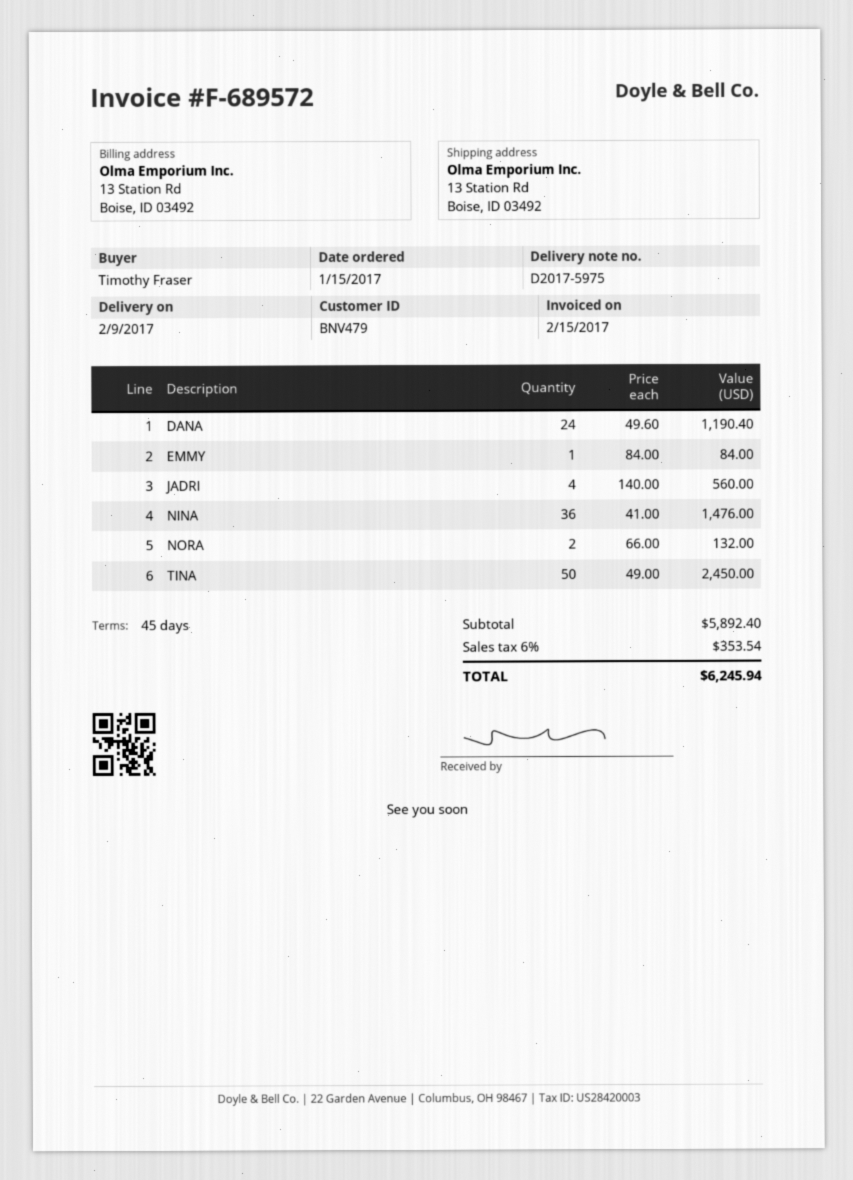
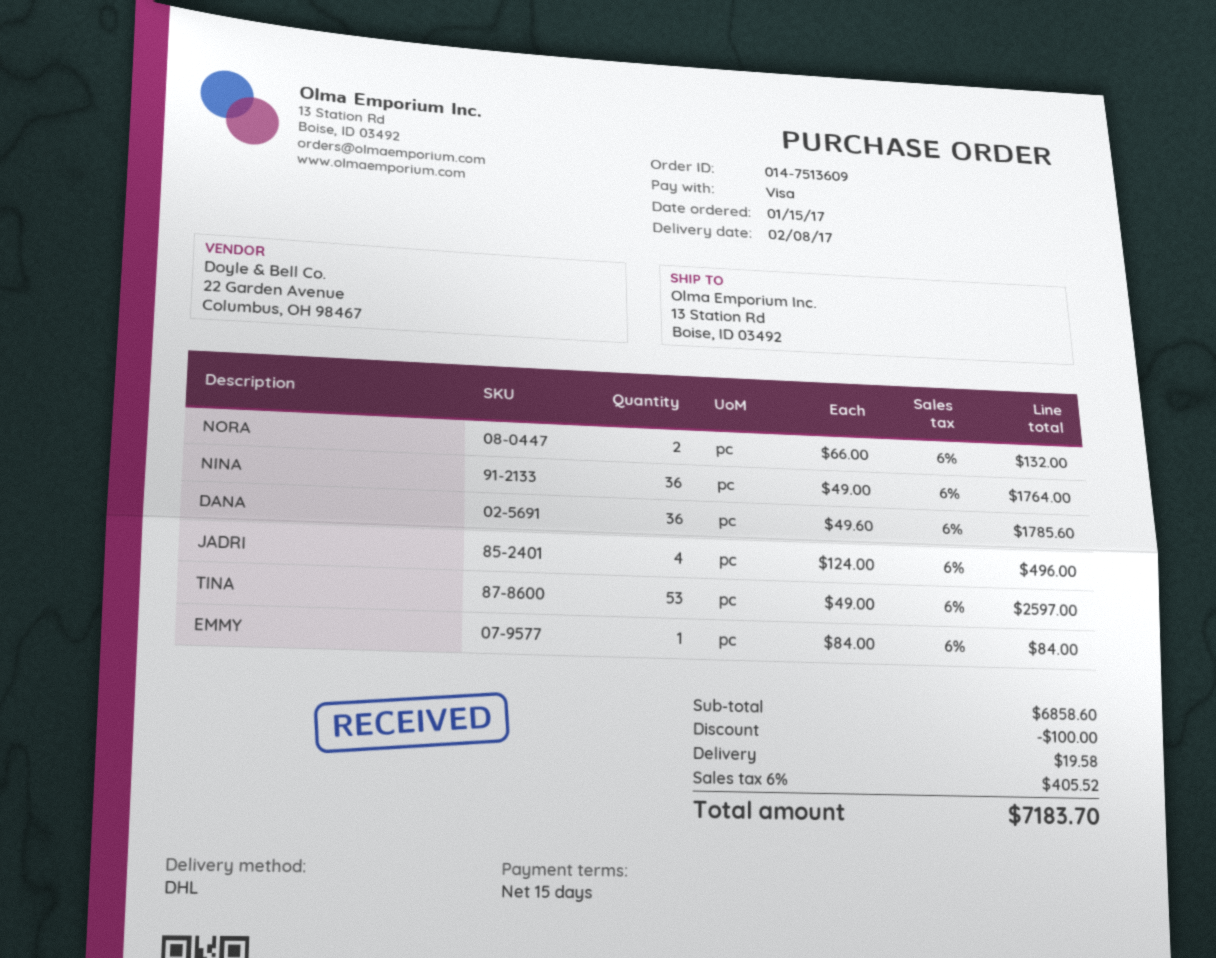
delivery date: 2017-02-09 -> 2017-02-08
payment terms: 45 days -> 15 days
DANA: 24 x 49.60 = 1190.40 -> 36 x 49.60 = 1785.60
JADRI: 4 x 140.00 = 560.00 -> 4 x 124.00 = 496.00
NINA: 36 x 41.00 = 1476.00 -> 36 x 49.00 = 1764.00
TINA: 50 x 49.00 = 2450.00 -> 53 x 49.00 = 2597.00
subtotal: 5892.40 -> 6858.60
discount: none -> 100.00
shipping: none -> 19.58
tax: 6% = 353.54 -> 6% = 405.52
total: 6245.94 -> 7183.70

